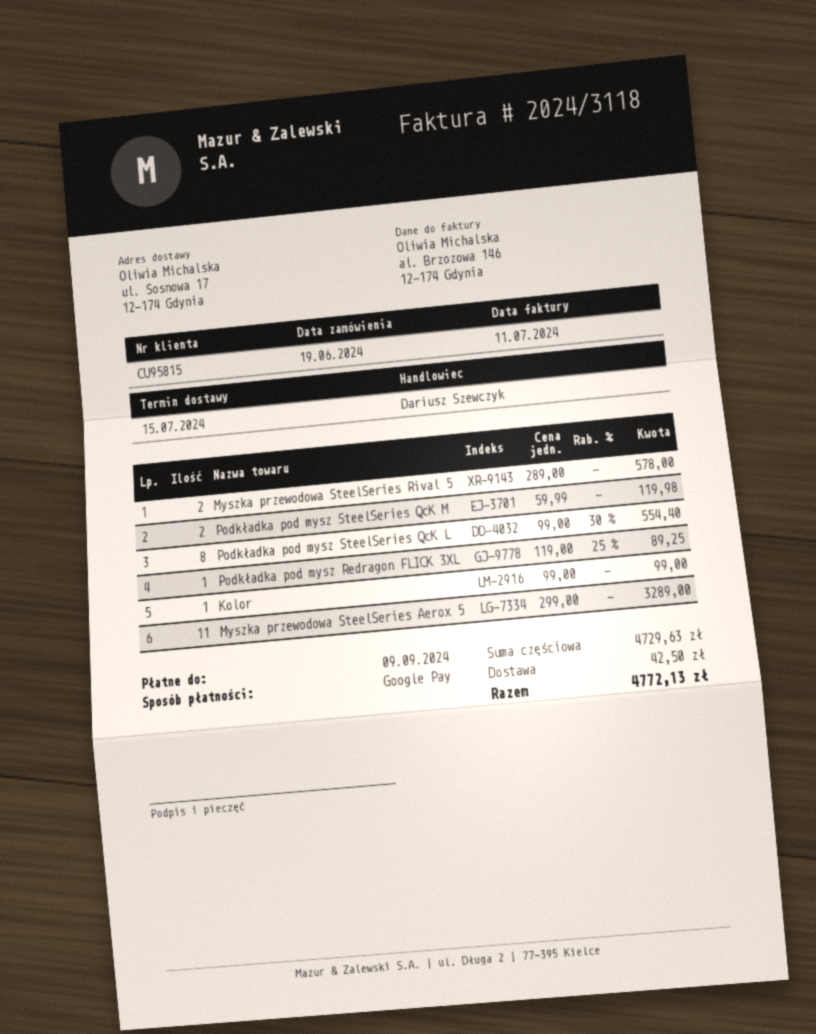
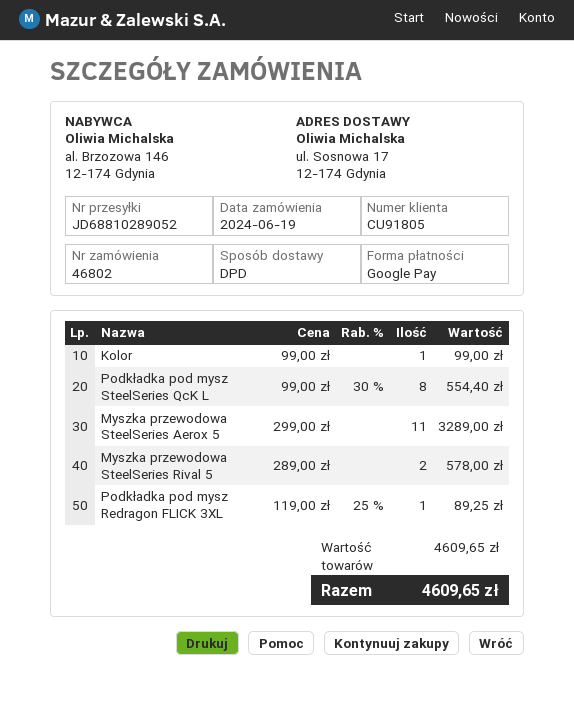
customer number: CU95815 -> CU91805
Podkładka pod mysz SteelSeries QcK M: 2 x 59.99 = 119.98 -> none
subtotal: 4729.63 -> 4609.65
shipping: 42.50 -> none
total: 4772.13 -> 4609.65

